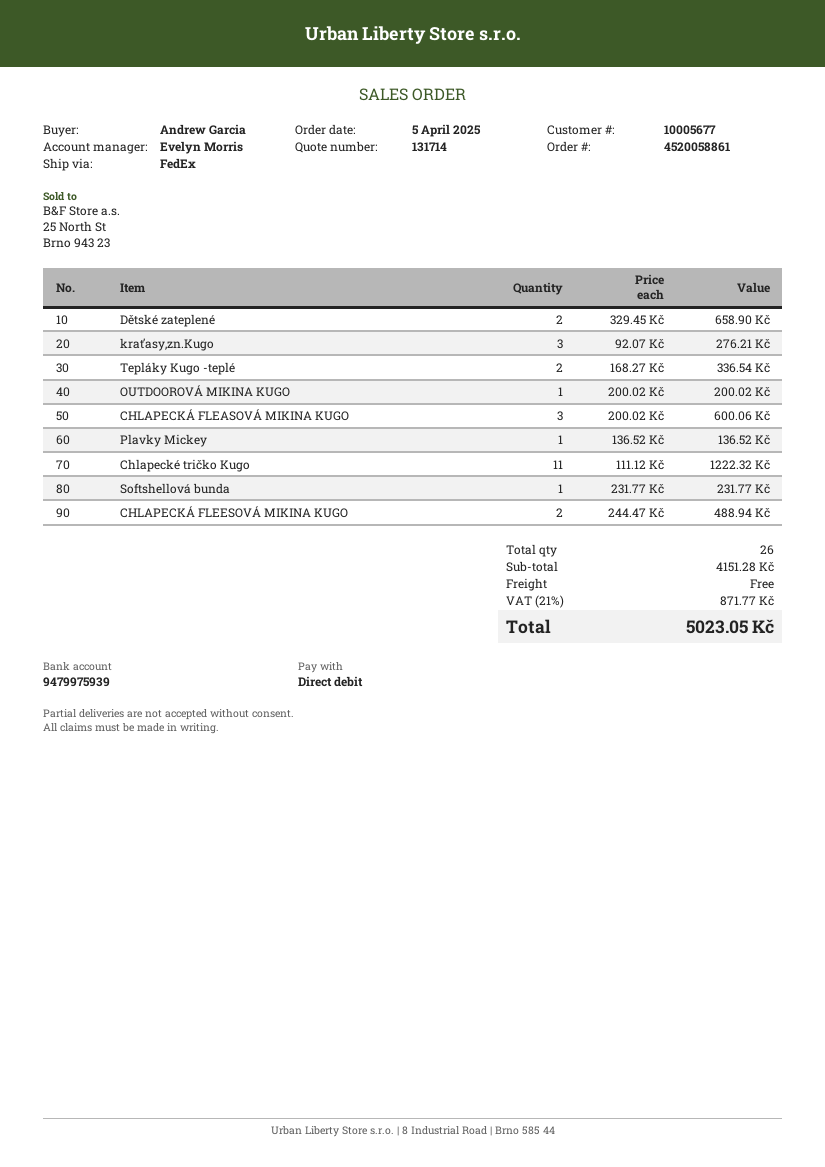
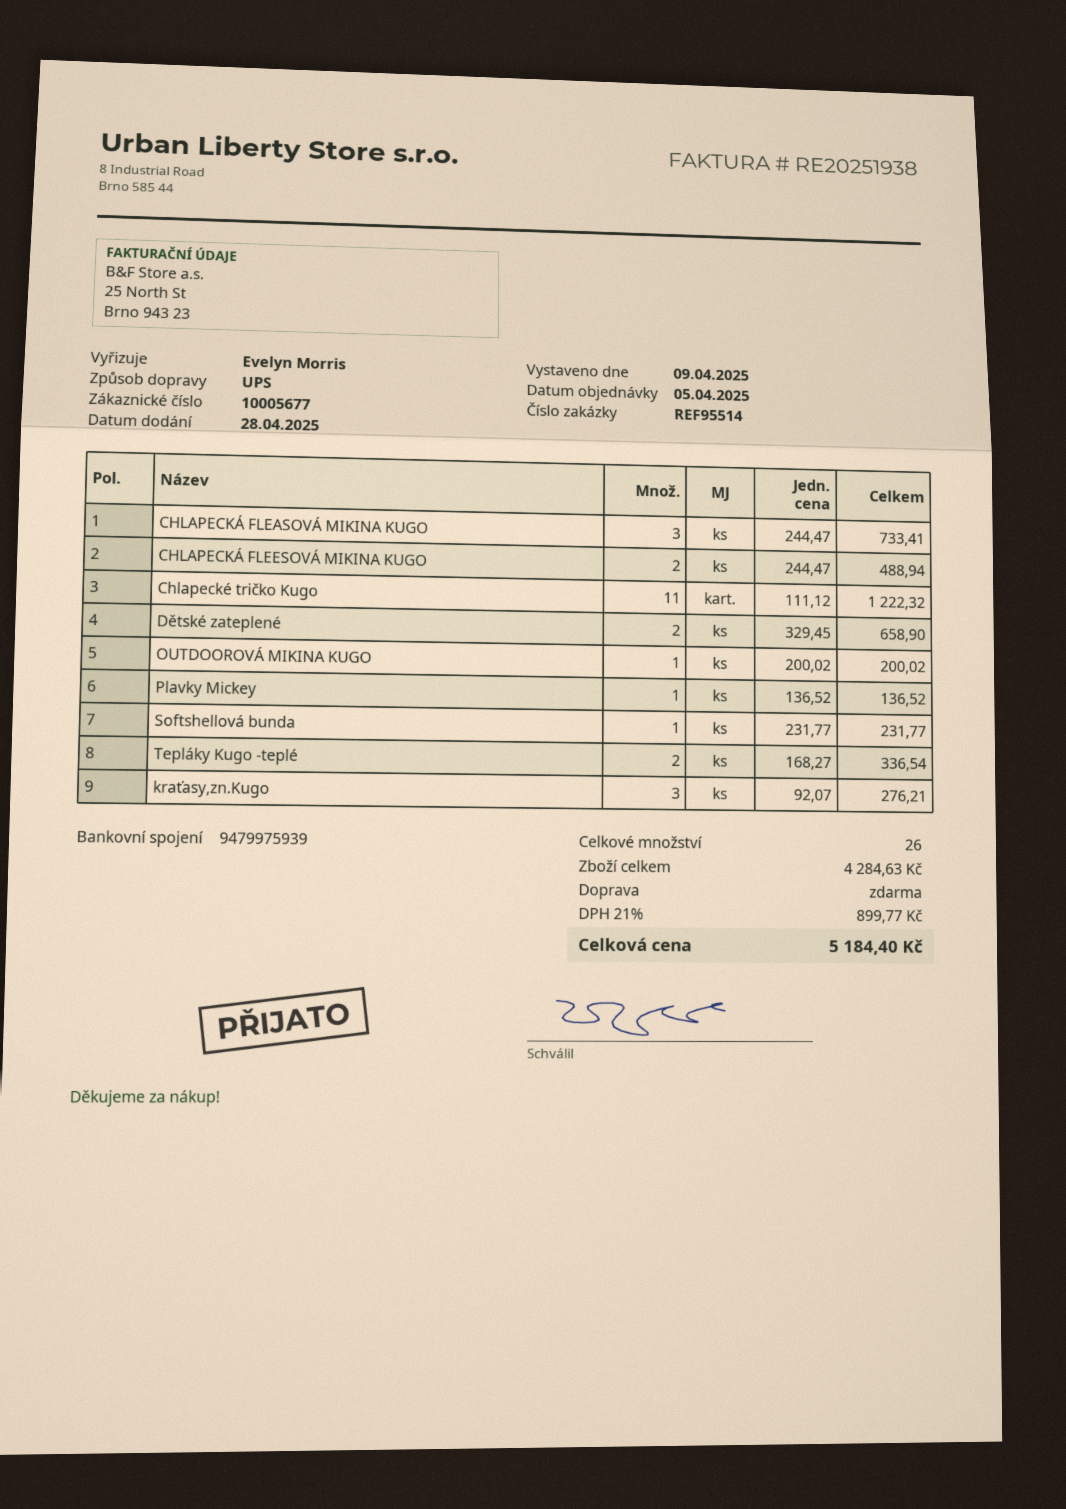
shipping method: FedEx -> UPS
CHLAPECKÁ FLEASOVÁ MIKINA KUGO: 3 x 200.02 = 600.06 -> 3 x 244.47 = 733.41
subtotal: 4151.28 -> 4284.63
tax: 21% = 871.77 -> 21% = 899.77
total: 5023.05 -> 5184.40

